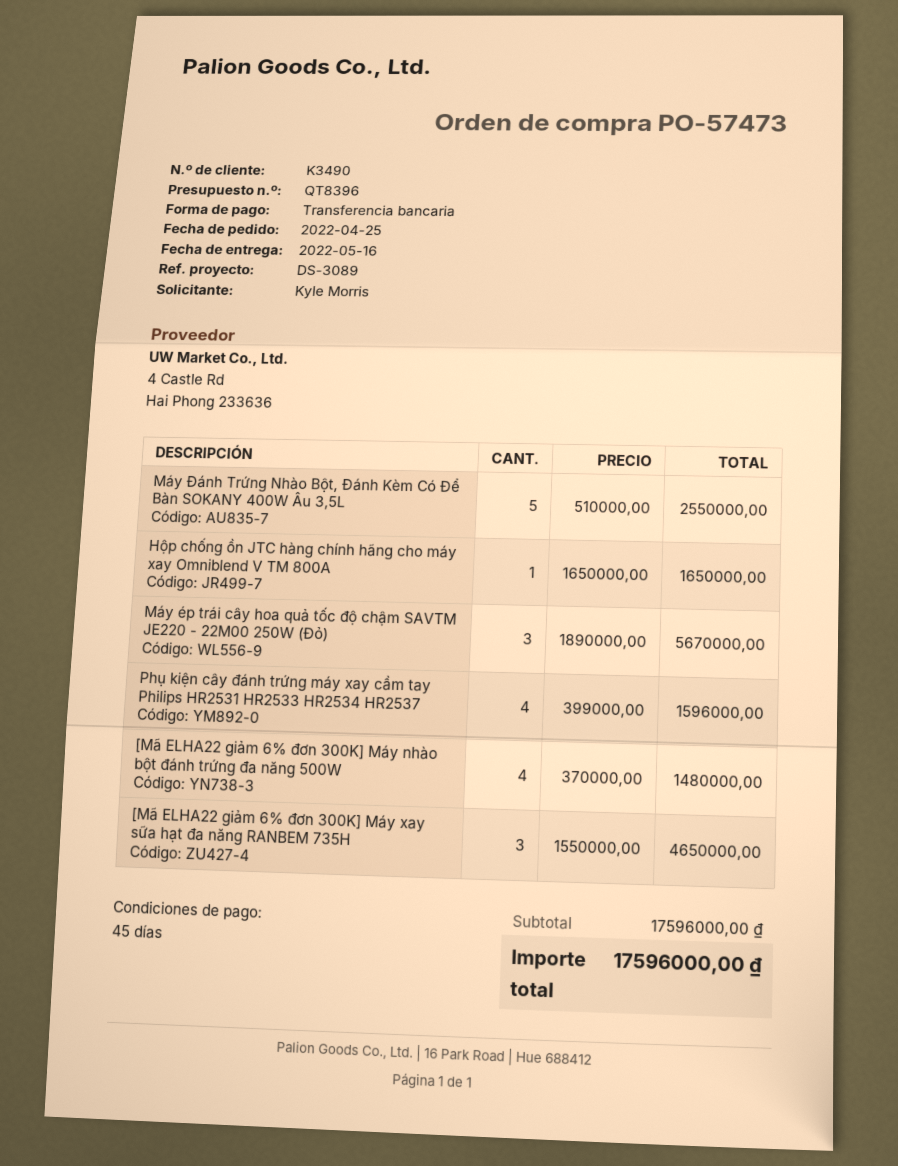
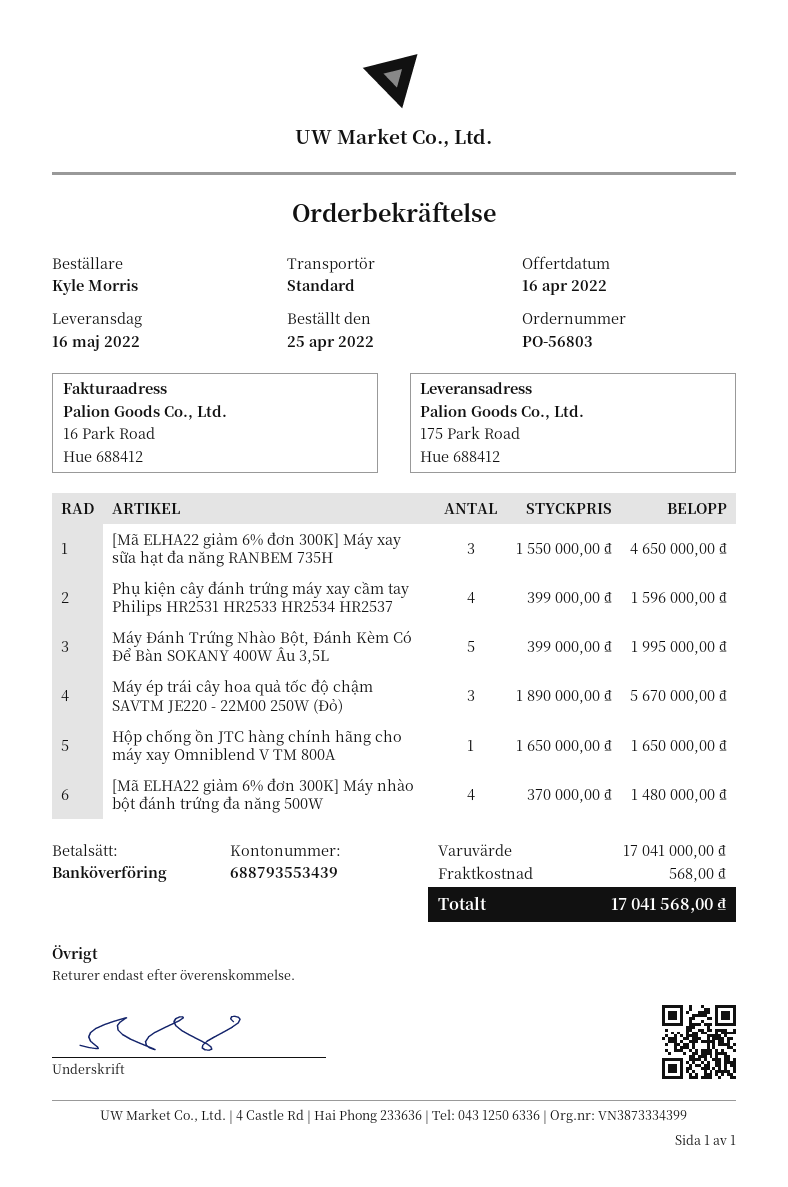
order number: PO-57473 -> PO-56803
Máy Đánh Trứng Nhào Bột, Đánh Kèm Có Để Bàn SOKANY 400W Âu 3,5L: 5 x 510000.00 = 2550000.00 -> 5 x 399000.00 = 1995000.00
subtotal: 17596000.00 -> 17041000.00
shipping: none -> 568.00
total: 17596000.00 -> 17041568.00

